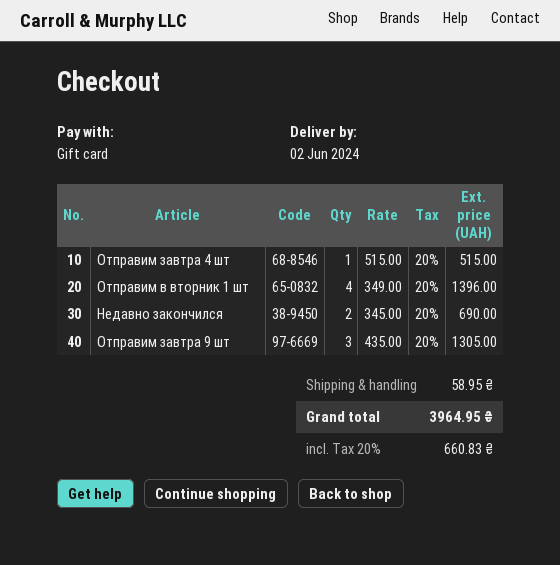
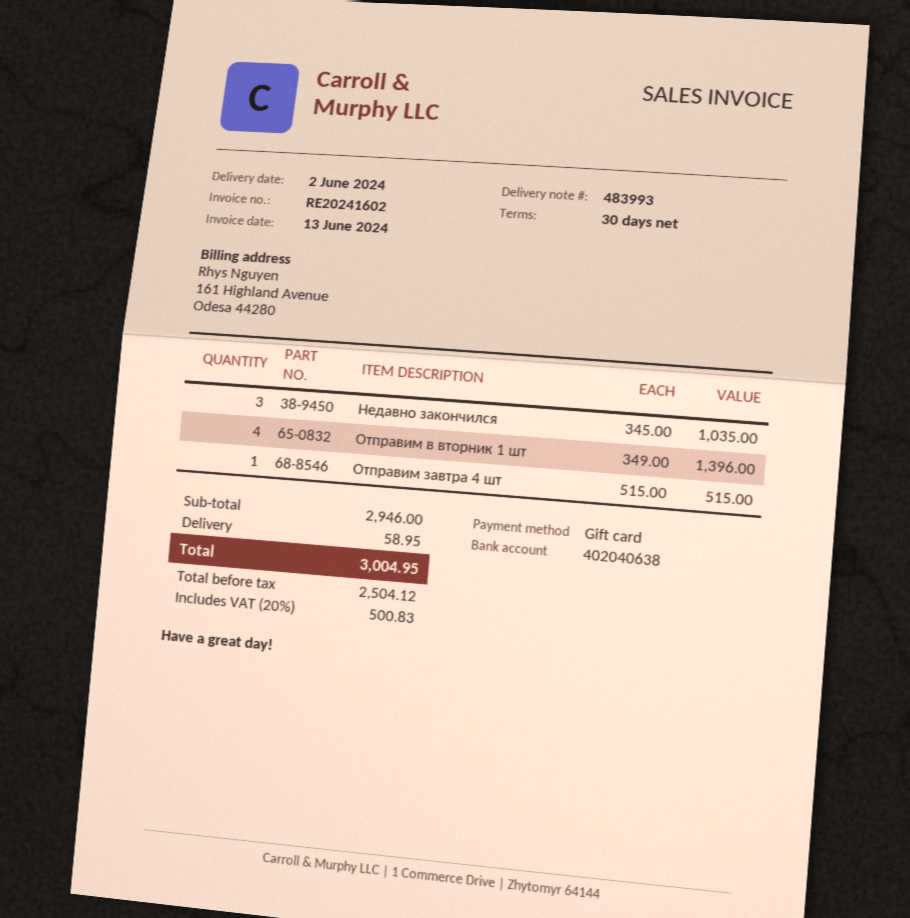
Недавно закончился: 2 x 345.00 = 690.00 -> 3 x 345.00 = 1035.00
Отправим завтра 9 шт: 3 x 435.00 = 1305.00 -> none
tax: 20% = 660.83 -> 20% = 500.83
total: 3964.95 -> 3004.95

